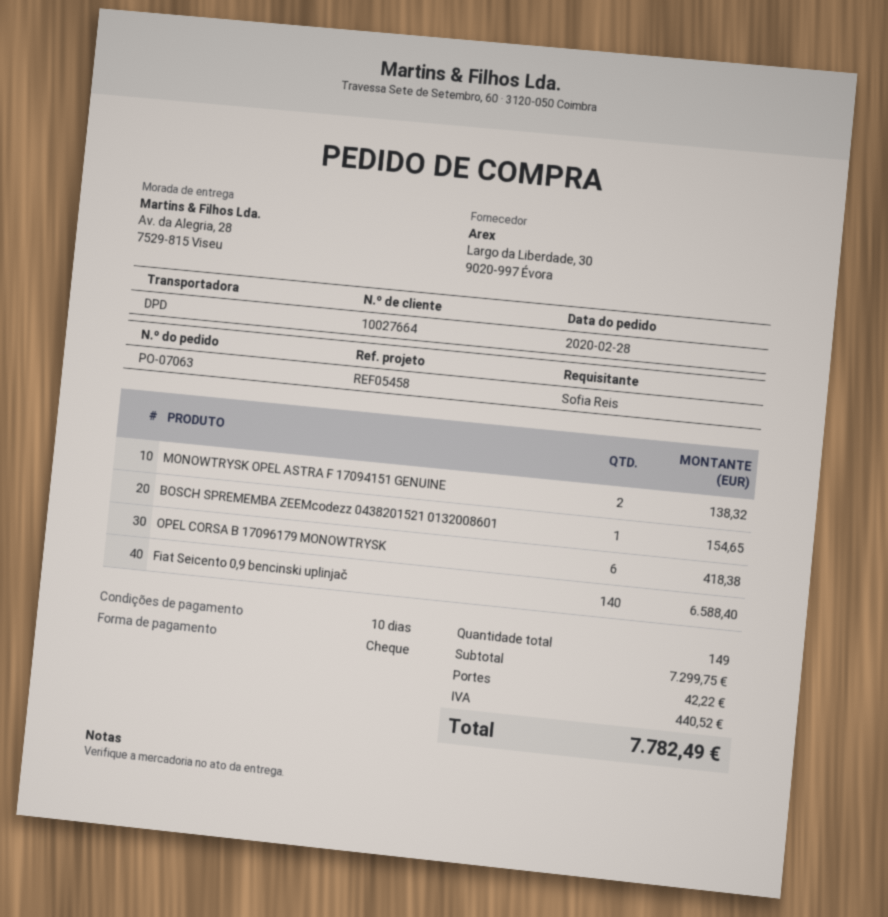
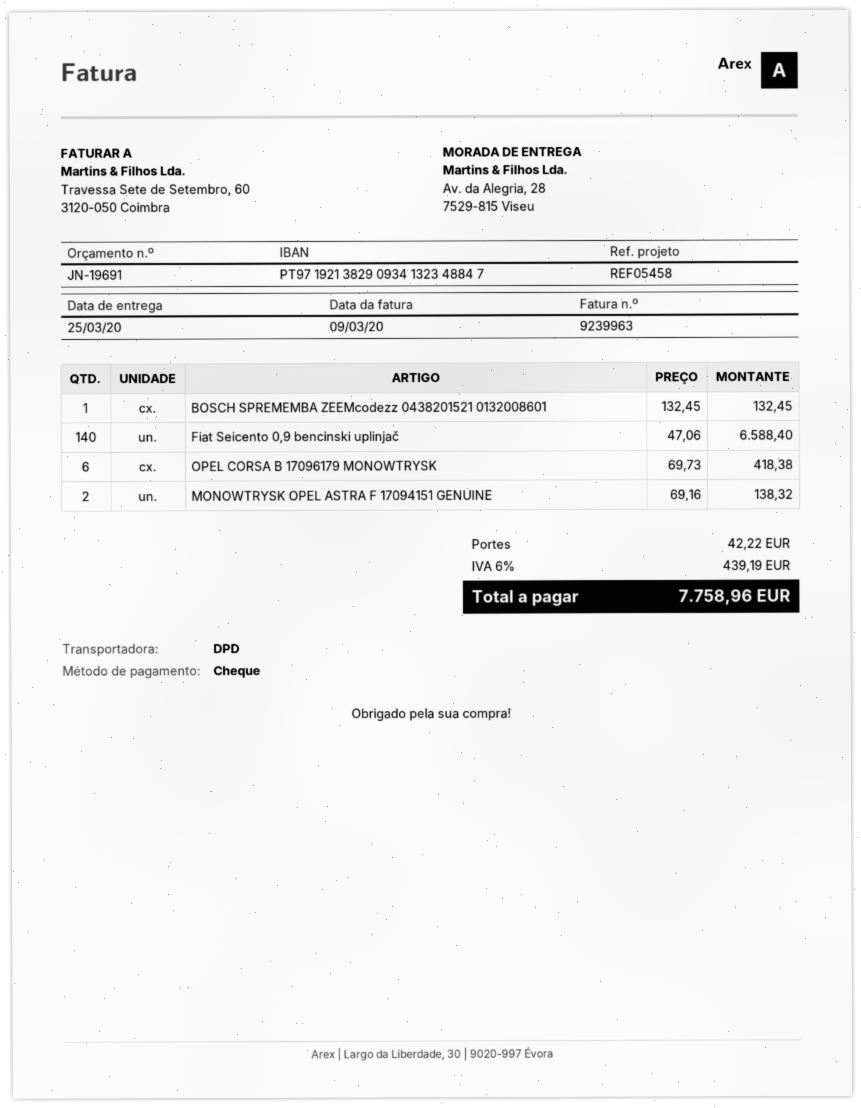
BOSCH SPREMEMBA ZEEMcodezz 0438201521 0132008601: 1 for 154.65 -> 1 for 132.45
tax: 440.52 -> 439.19
total: 7782.49 -> 7758.96

